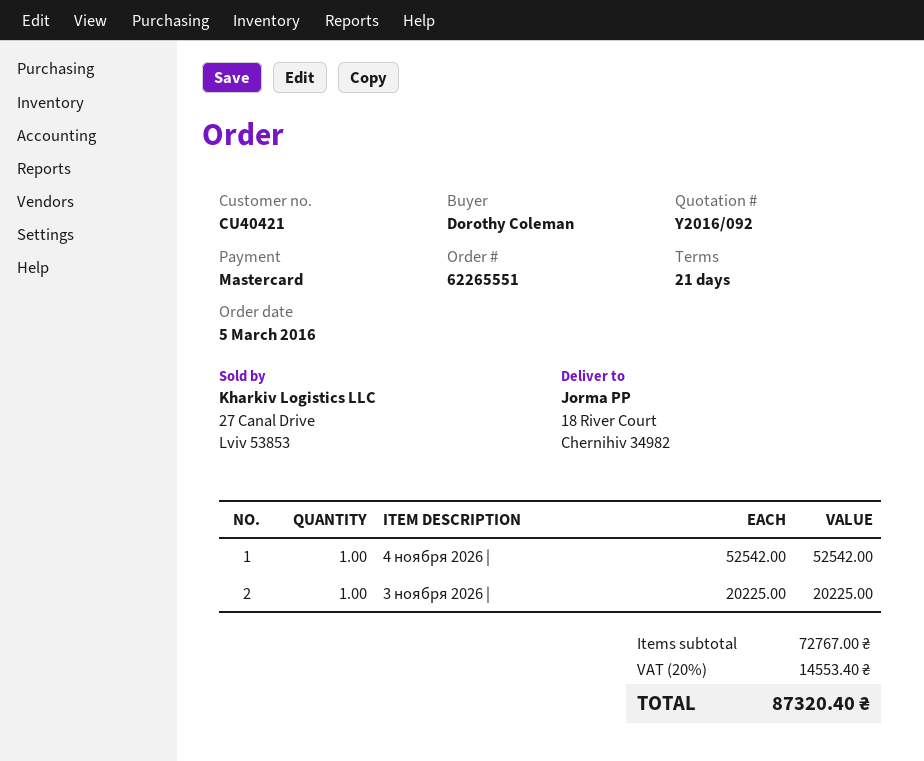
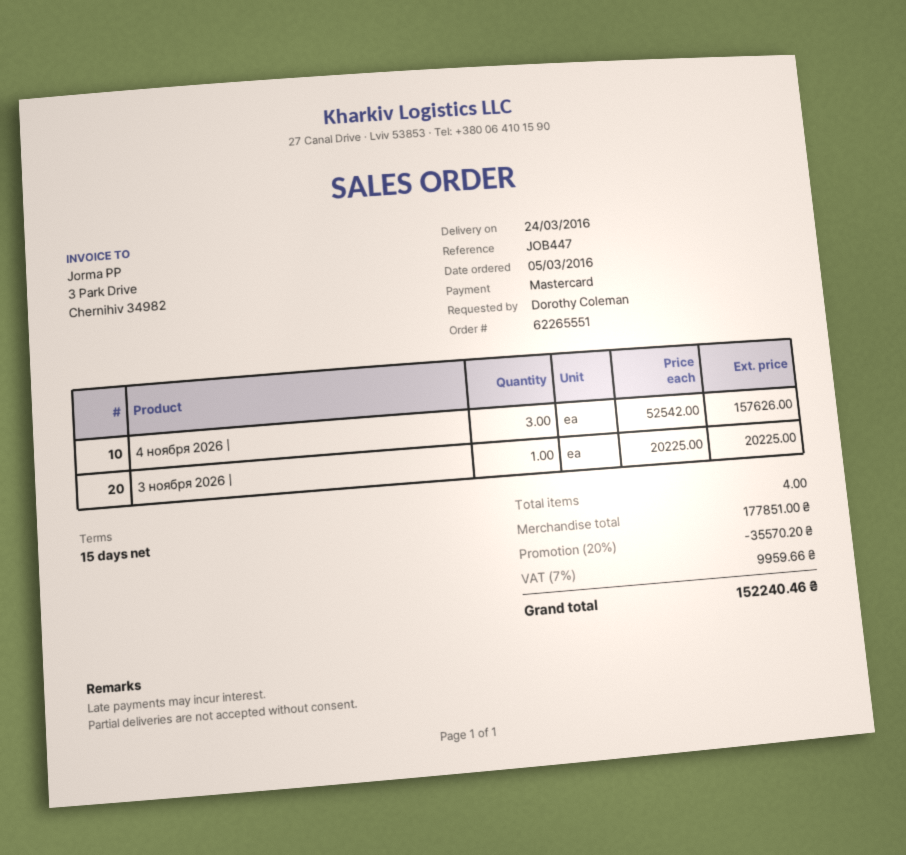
payment terms: 21 days -> 15 days
4 ноября 2026 |: 1 x 52542.00 = 52542.00 -> 3 x 52542.00 = 157626.00
subtotal: 72767.00 -> 177851.00
discount: none -> 20% = 35570.20
tax: 20% = 14553.40 -> 7% = 9959.66
total: 87320.40 -> 152240.46

